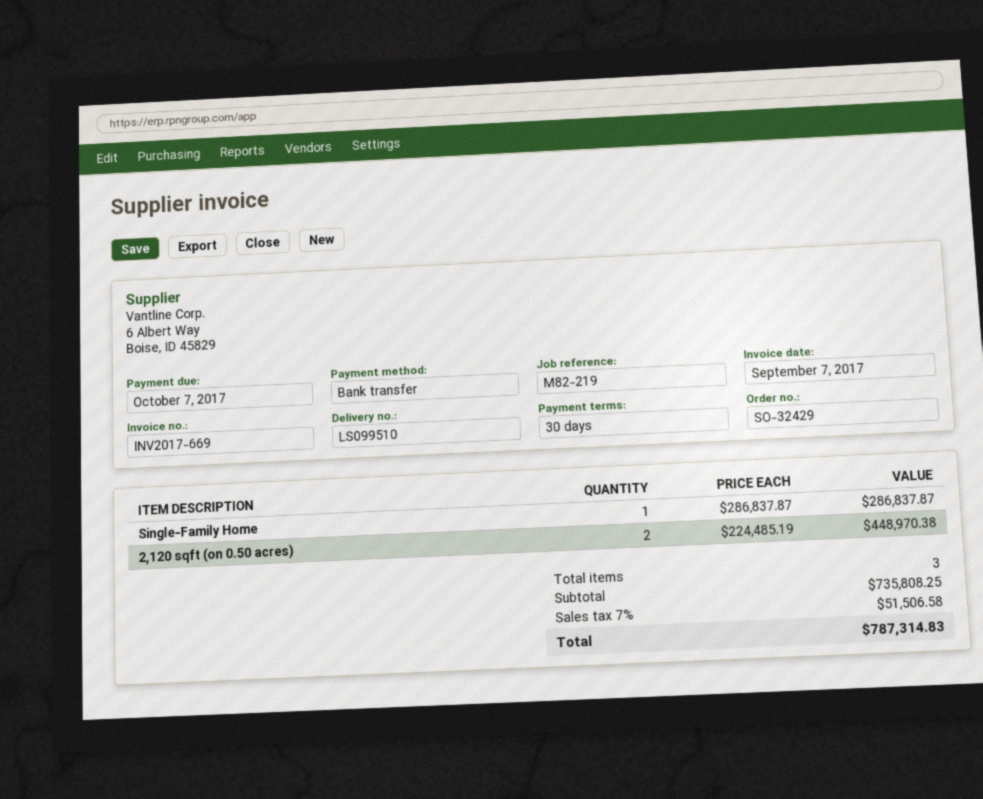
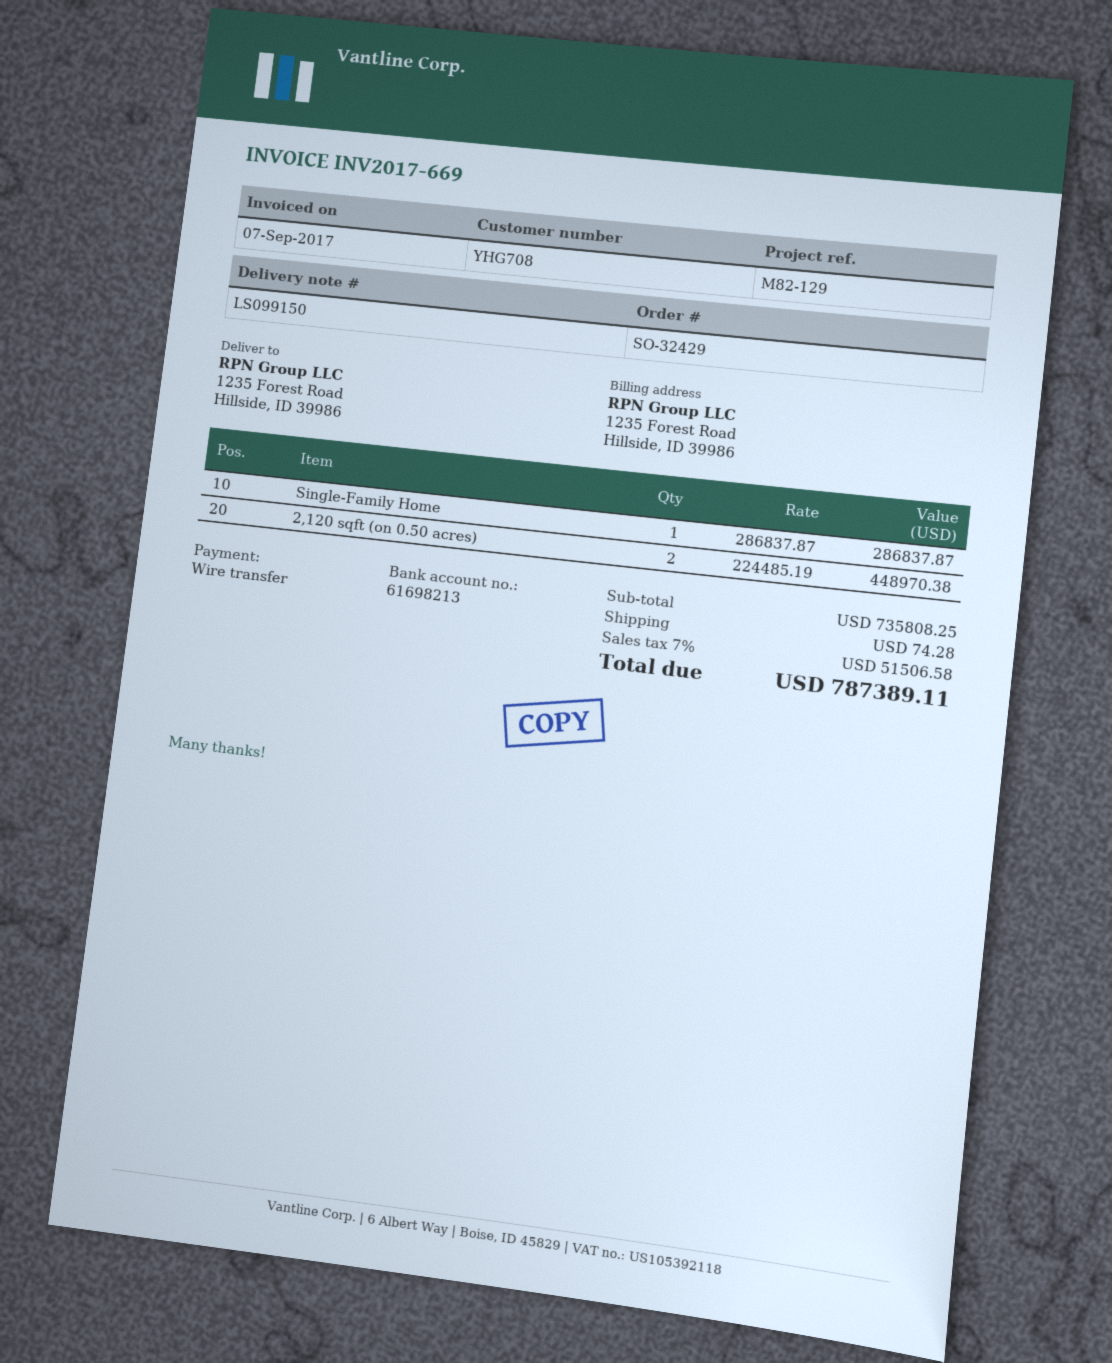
delivery note number: LS099510 -> LS099150
reference: M82-219 -> M82-129
shipping: none -> 74.28
total: 787314.83 -> 787389.11

